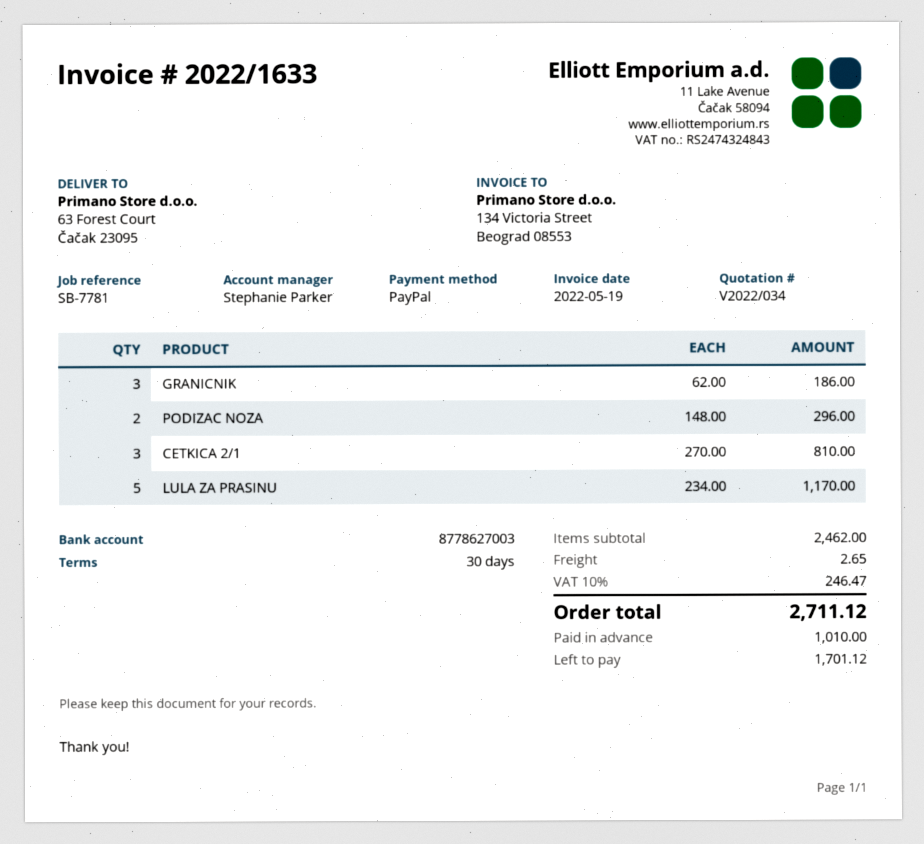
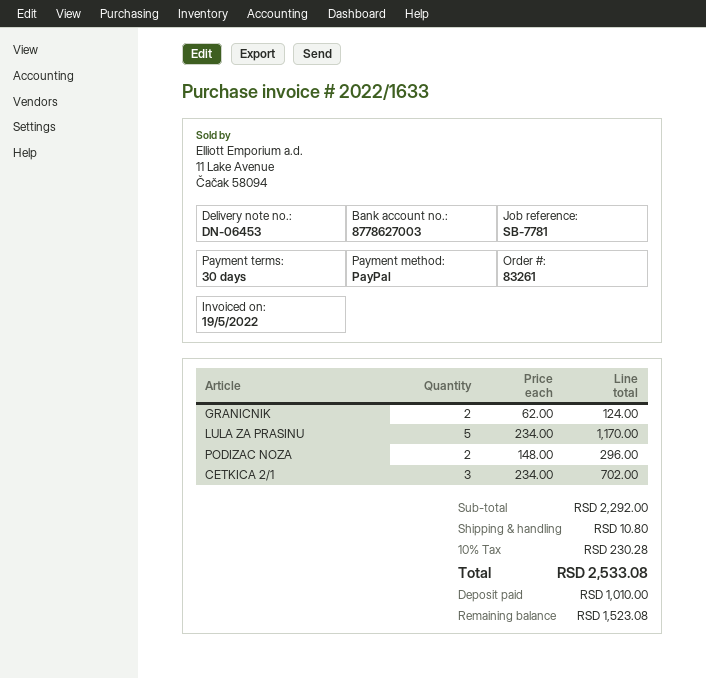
GRANICNIK: 3 x 62.00 = 186.00 -> 2 x 62.00 = 124.00
CETKICA 2/1: 3 x 270.00 = 810.00 -> 3 x 234.00 = 702.00
subtotal: 2462.00 -> 2292.00
shipping: 2.65 -> 10.80
tax: 10% = 246.47 -> 10% = 230.28
total: 2711.12 -> 2533.08
balance: 1701.12 -> 1523.08

